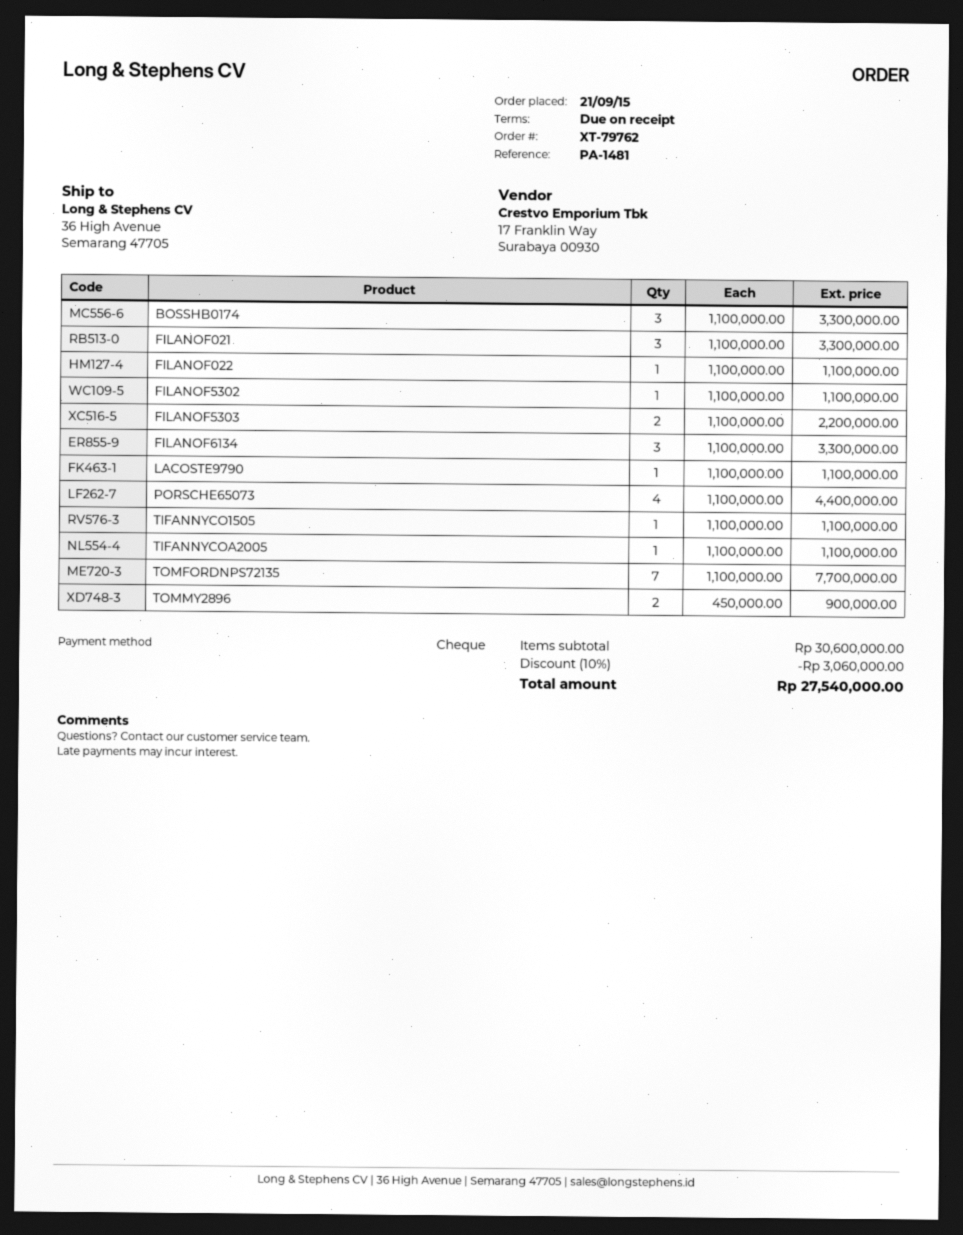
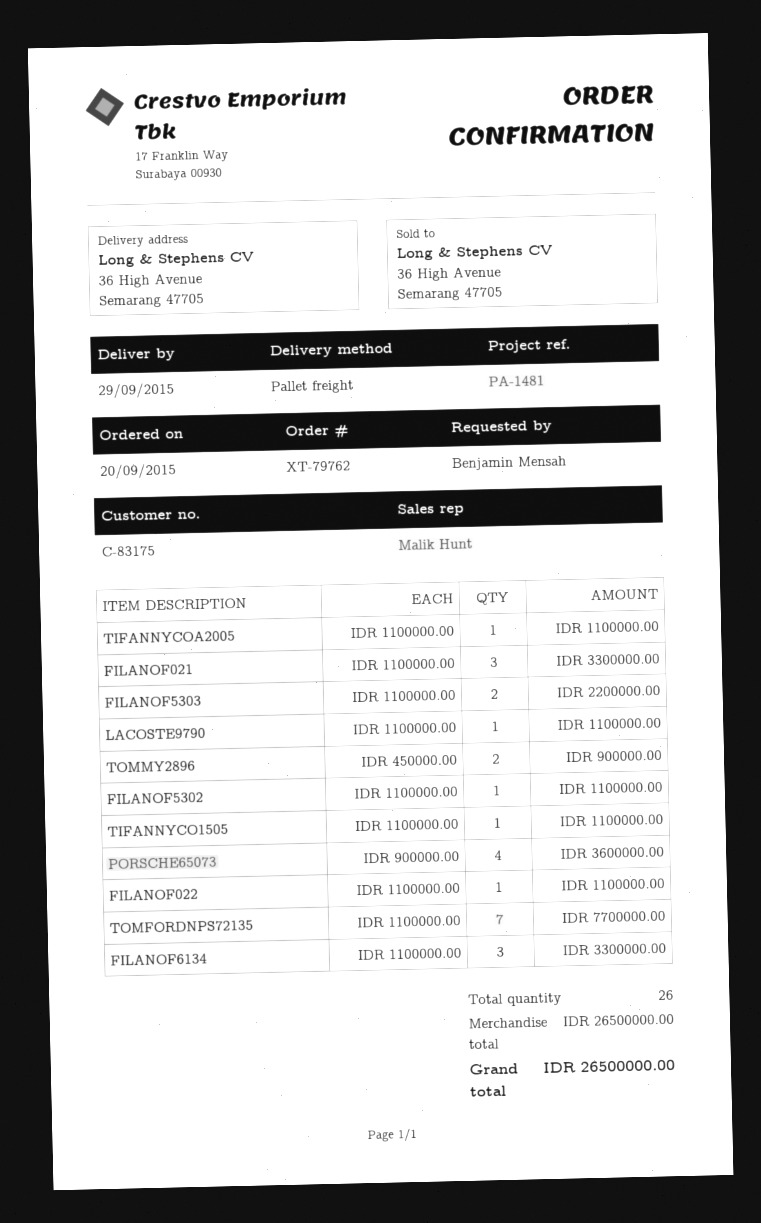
order date: 2015-09-21 -> 2015-09-20
BOSSHB0174: 3 x 1100000.00 = 3300000.00 -> none
PORSCHE65073: 4 x 1100000.00 = 4400000.00 -> 4 x 900000.00 = 3600000.00
subtotal: 30600000.00 -> 26500000.00
discount: 10% = 3060000.00 -> none
total: 27540000.00 -> 26500000.00

